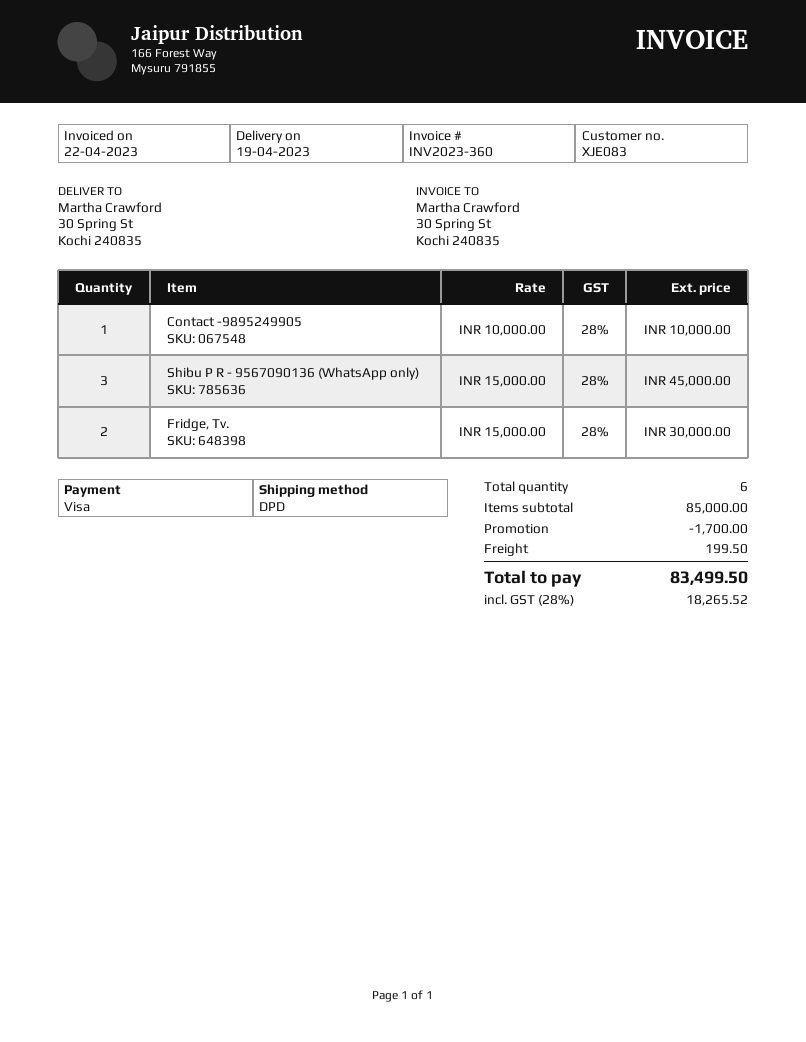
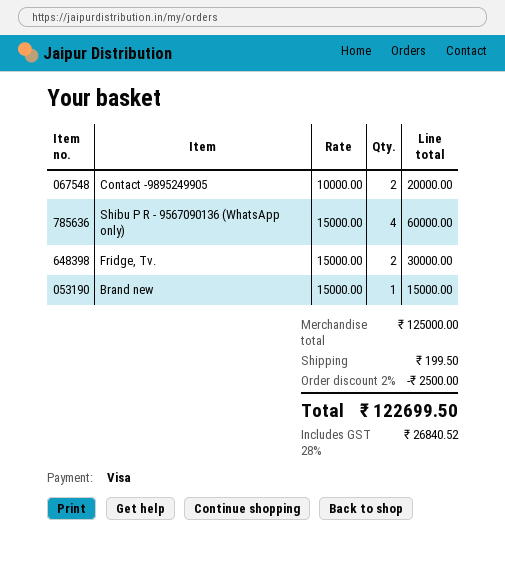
Contact -9895249905: 1 x 10000.00 = 10000.00 -> 2 x 10000.00 = 20000.00
Shibu P R - 9567090136 (WhatsApp only): 3 x 15000.00 = 45000.00 -> 4 x 15000.00 = 60000.00
Brand new: none -> 1 x 15000.00 = 15000.00
subtotal: 85000.00 -> 125000.00
discount: 1700.00 -> 2500.00
tax: 28% = 18265.52 -> 28% = 26840.52
total: 83499.50 -> 122699.50

